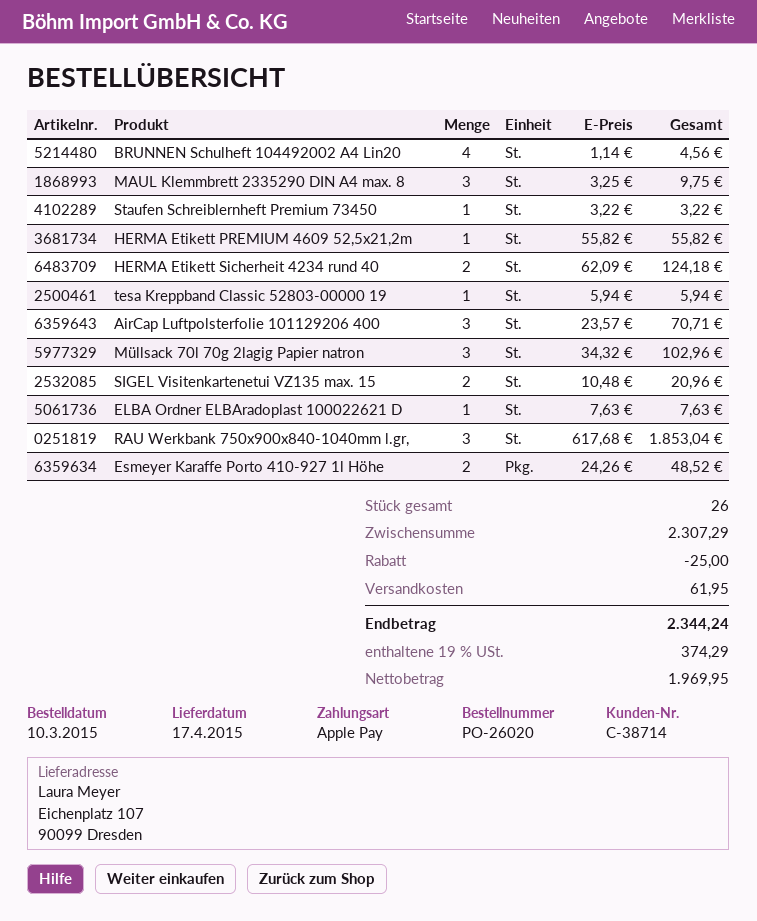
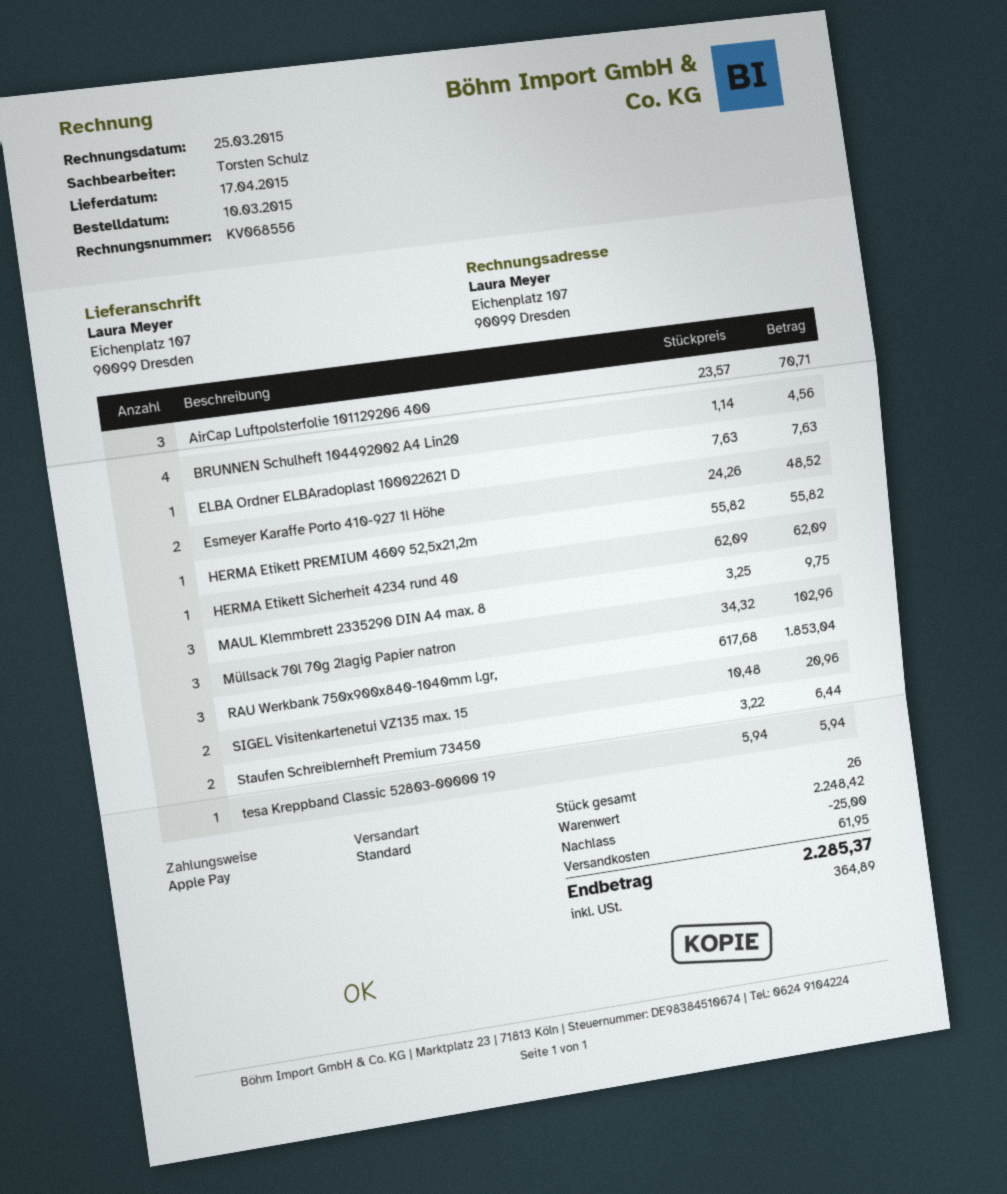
Staufen Schreiblernheft Premium 73450: 1 x 3.22 = 3.22 -> 2 x 3.22 = 6.44
HERMA Etikett Sicherheit 4234 rund 40: 2 x 62.09 = 124.18 -> 1 x 62.09 = 62.09
subtotal: 2307.29 -> 2248.42
tax: 374.29 -> 364.89
total: 2344.24 -> 2285.37

